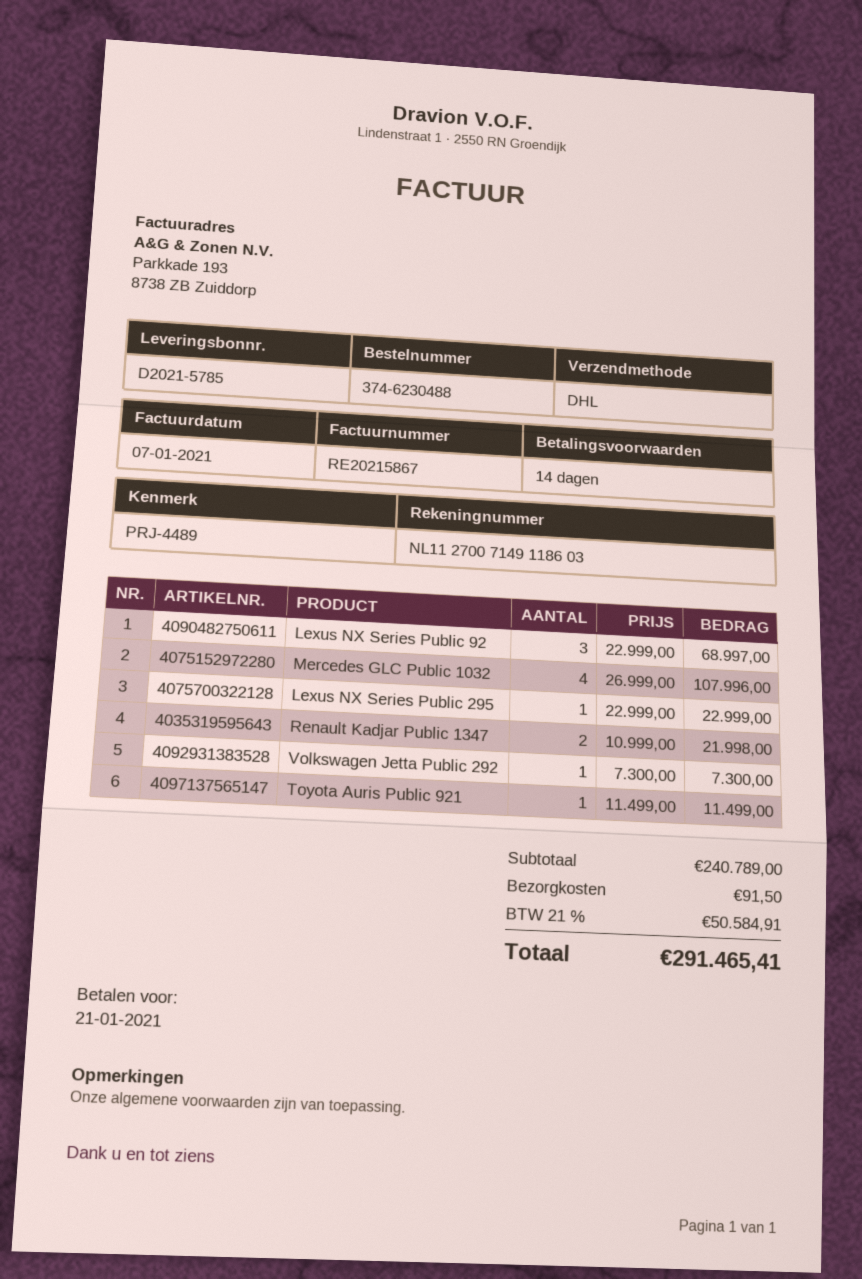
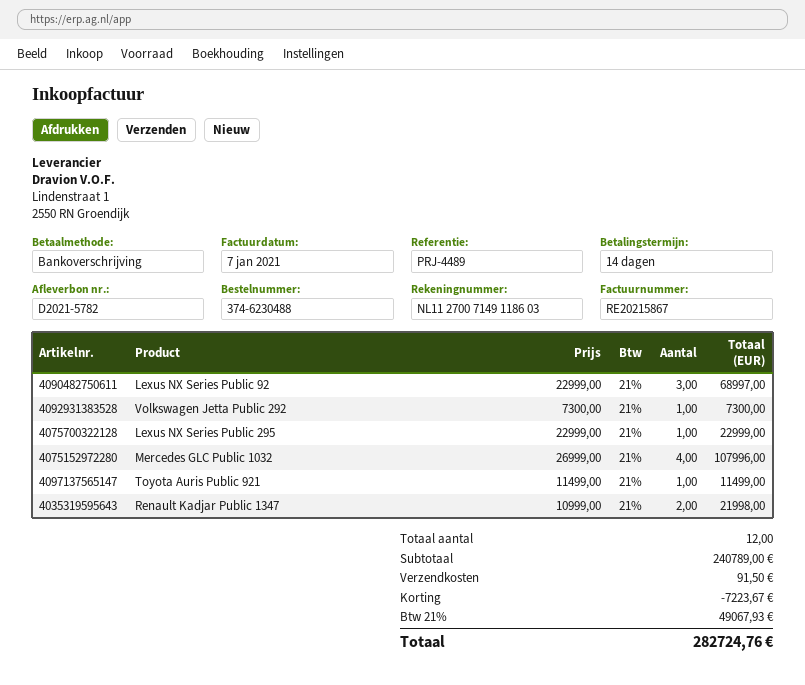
delivery note number: D2021-5785 -> D2021-5782
discount: none -> 7223.67
tax: 21% = 50584.91 -> 21% = 49067.93
total: 291465.41 -> 282724.76

